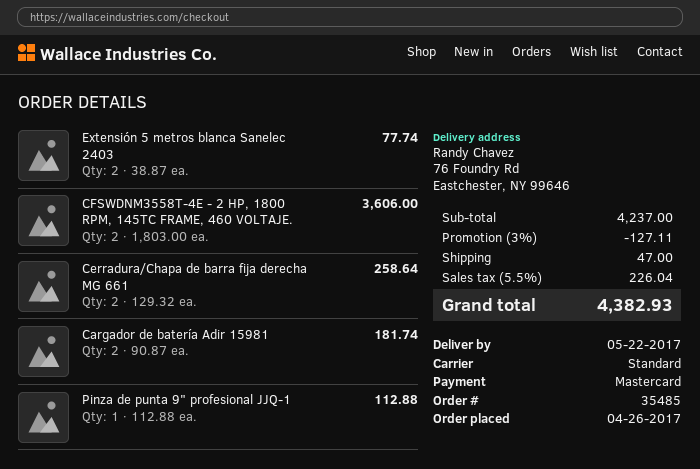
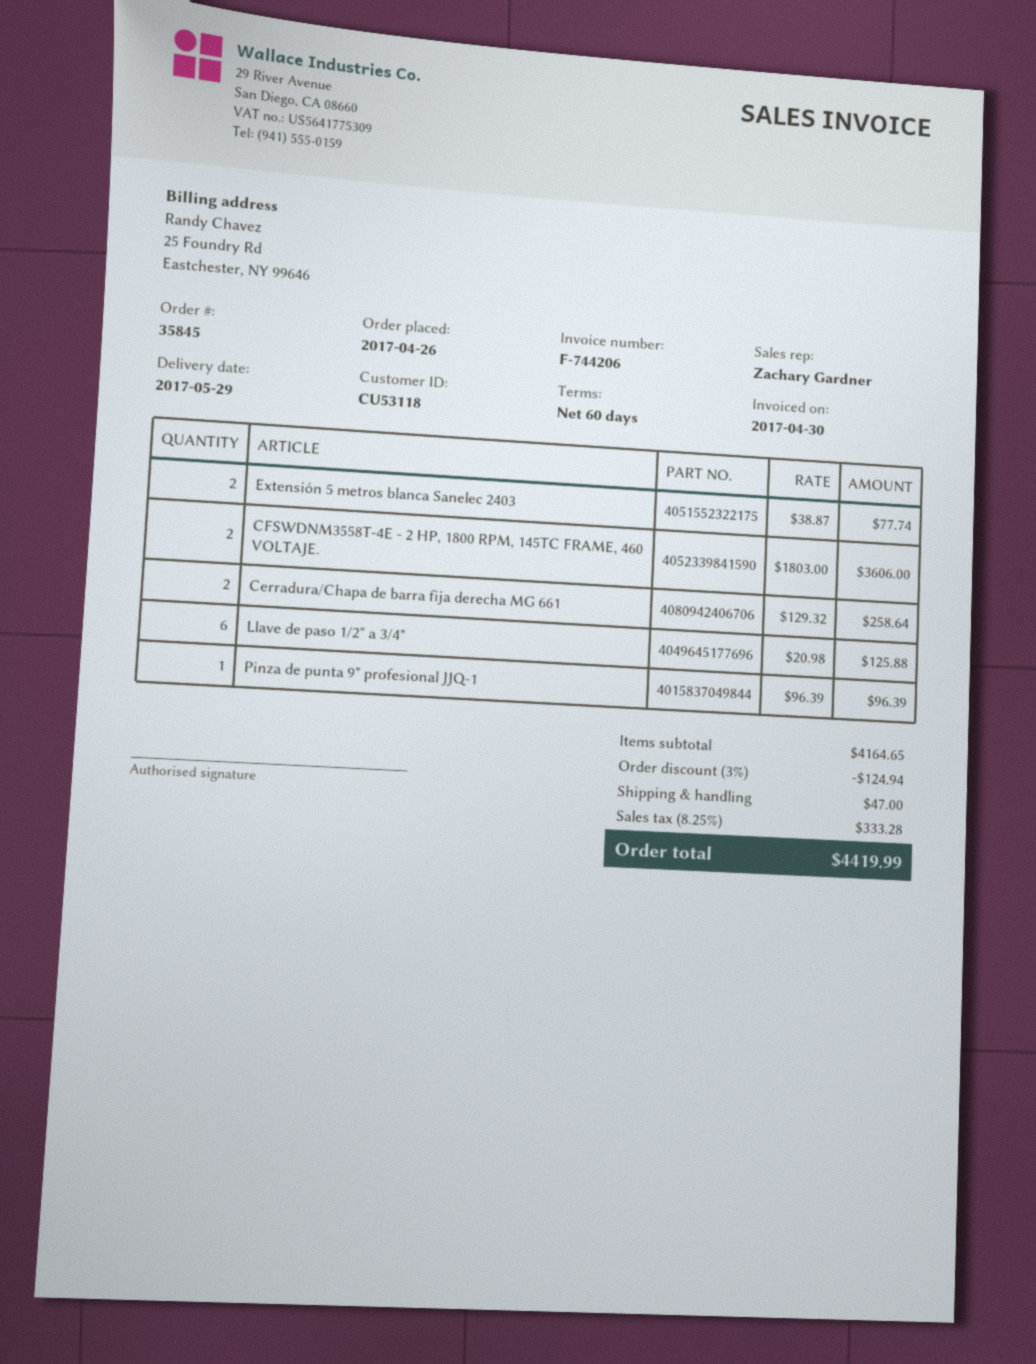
order number: 35485 -> 35845
delivery date: 2017-05-22 -> 2017-05-29
Cargador de batería Adir 15981: 2 x 90.87 = 181.74 -> none
Pinza de punta 9" profesional JJQ-1: 1 x 112.88 = 112.88 -> 1 x 96.39 = 96.39
Llave de paso 1/2" a 3/4": none -> 6 x 20.98 = 125.88
subtotal: 4237.00 -> 4164.65
discount: 3% = 127.11 -> 3% = 124.94
tax: 5.5% = 226.04 -> 8.25% = 333.28
total: 4382.93 -> 4419.99

